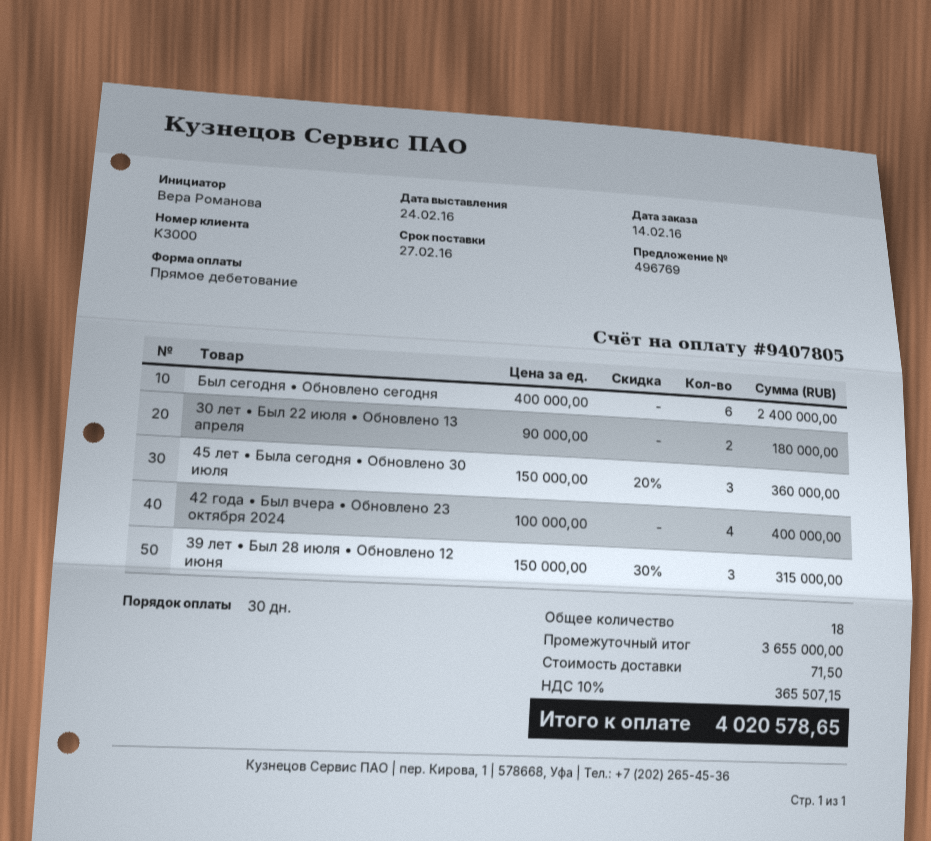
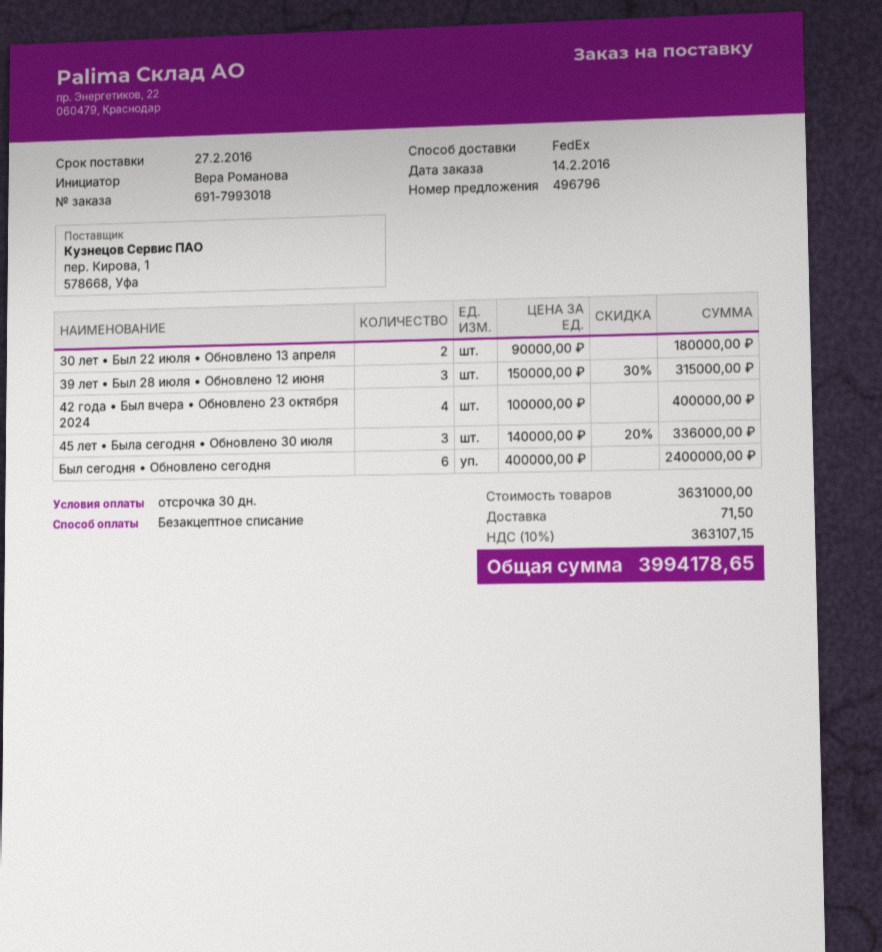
quote number: 496769 -> 496796
45 лет • Была сегодня • Обновлено 30 июля: 3 x 150000.00 - 20% = 360000.00 -> 3 x 140000.00 - 20% = 336000.00
subtotal: 3655000.00 -> 3631000.00
tax: 10% = 365507.15 -> 10% = 363107.15
total: 4020578.65 -> 3994178.65

